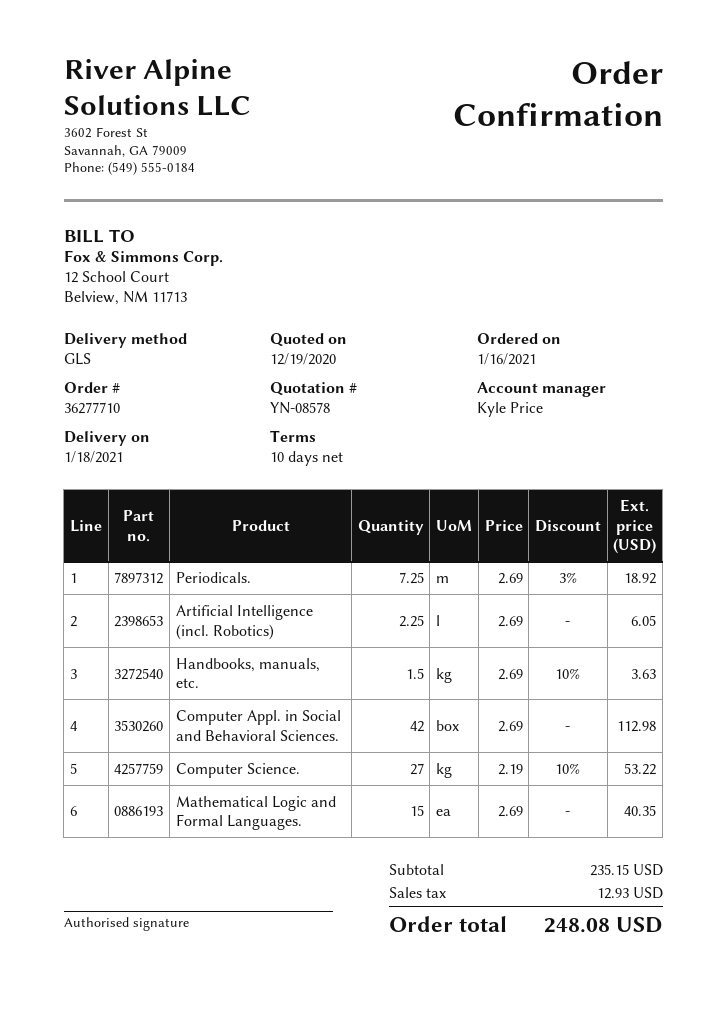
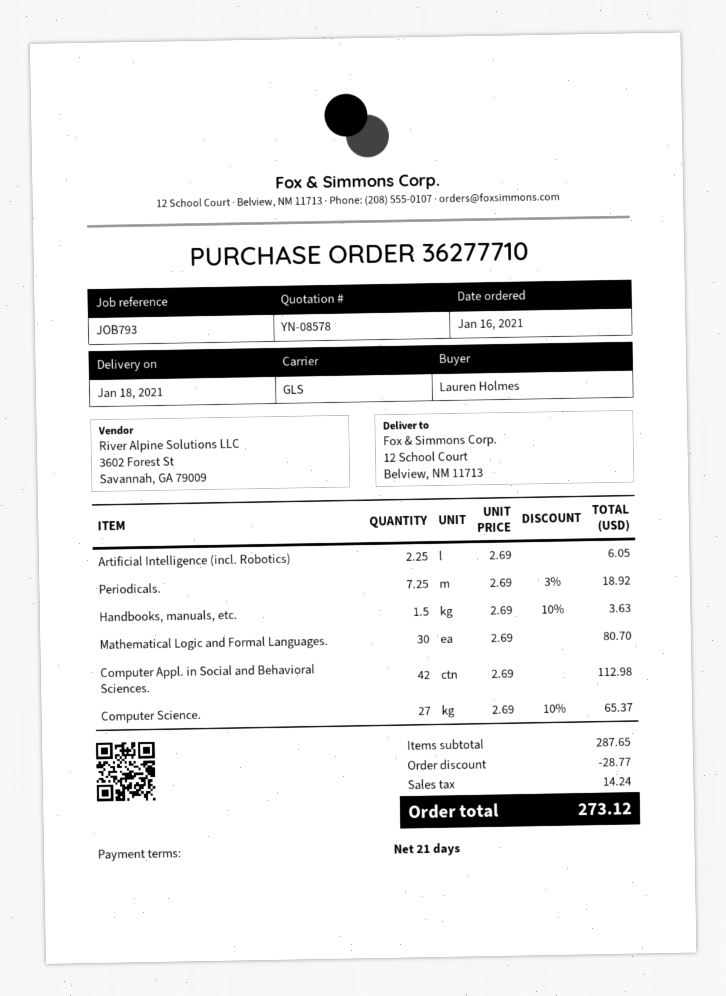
payment terms: 10 days -> 21 days
Computer Science.: 27 x 2.19 - 10% = 53.22 -> 27 x 2.69 - 10% = 65.37
Mathematical Logic and Formal Languages.: 15 x 2.69 = 40.35 -> 30 x 2.69 = 80.70
subtotal: 235.15 -> 287.65
discount: none -> 28.77
tax: 12.93 -> 14.24
total: 248.08 -> 273.12

